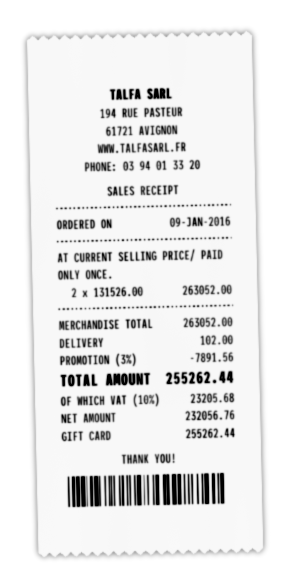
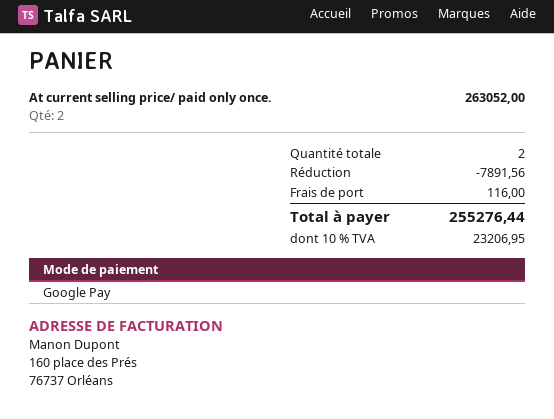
payment method: gift card -> Google Pay
shipping: 102.00 -> 116.00
tax: 10% = 23205.68 -> 10% = 23206.95
total: 255262.44 -> 255276.44

